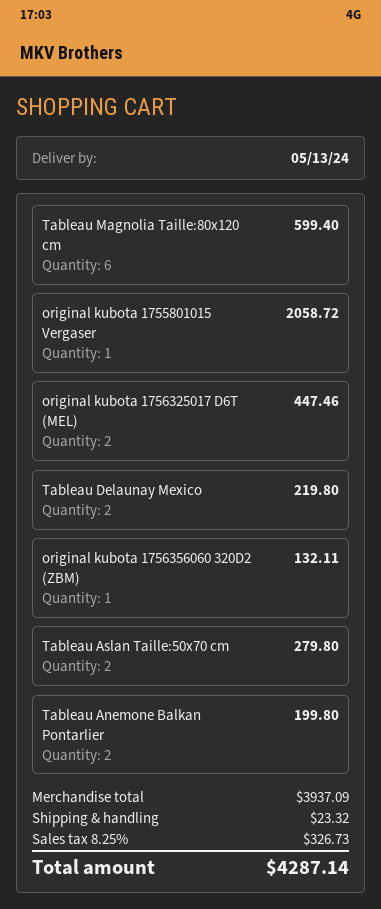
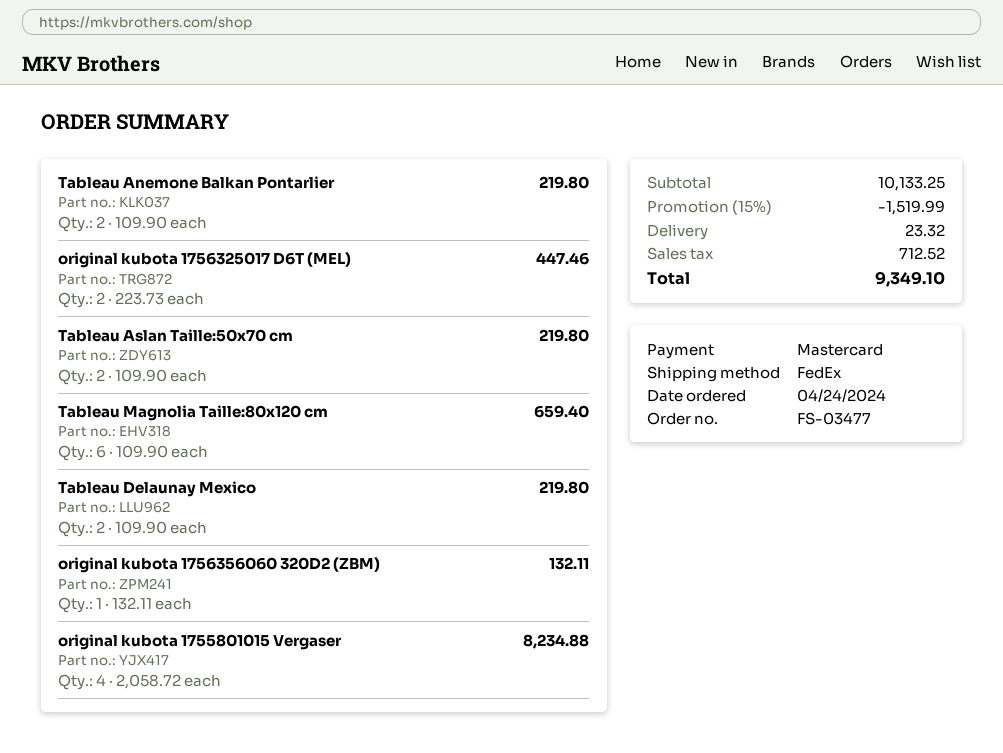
Tableau Magnolia Taille:80x120 cm: 6 for 599.40 -> 6 for 659.40
original kubota 1755801015 Vergaser: 1 for 2058.72 -> 4 for 8234.88
Tableau Aslan Taille:50x70 cm: 2 for 279.80 -> 2 for 219.80
Tableau Anemone Balkan Pontarlier: 2 for 199.80 -> 2 for 219.80
subtotal: 3937.09 -> 10133.25
discount: none -> 15% = 1519.99
tax: 326.73 -> 712.52
total: 4287.14 -> 9349.10

